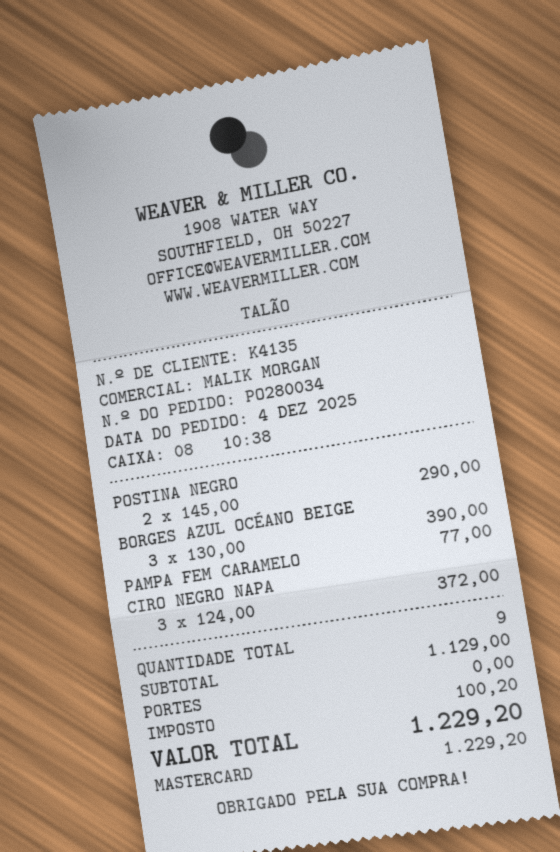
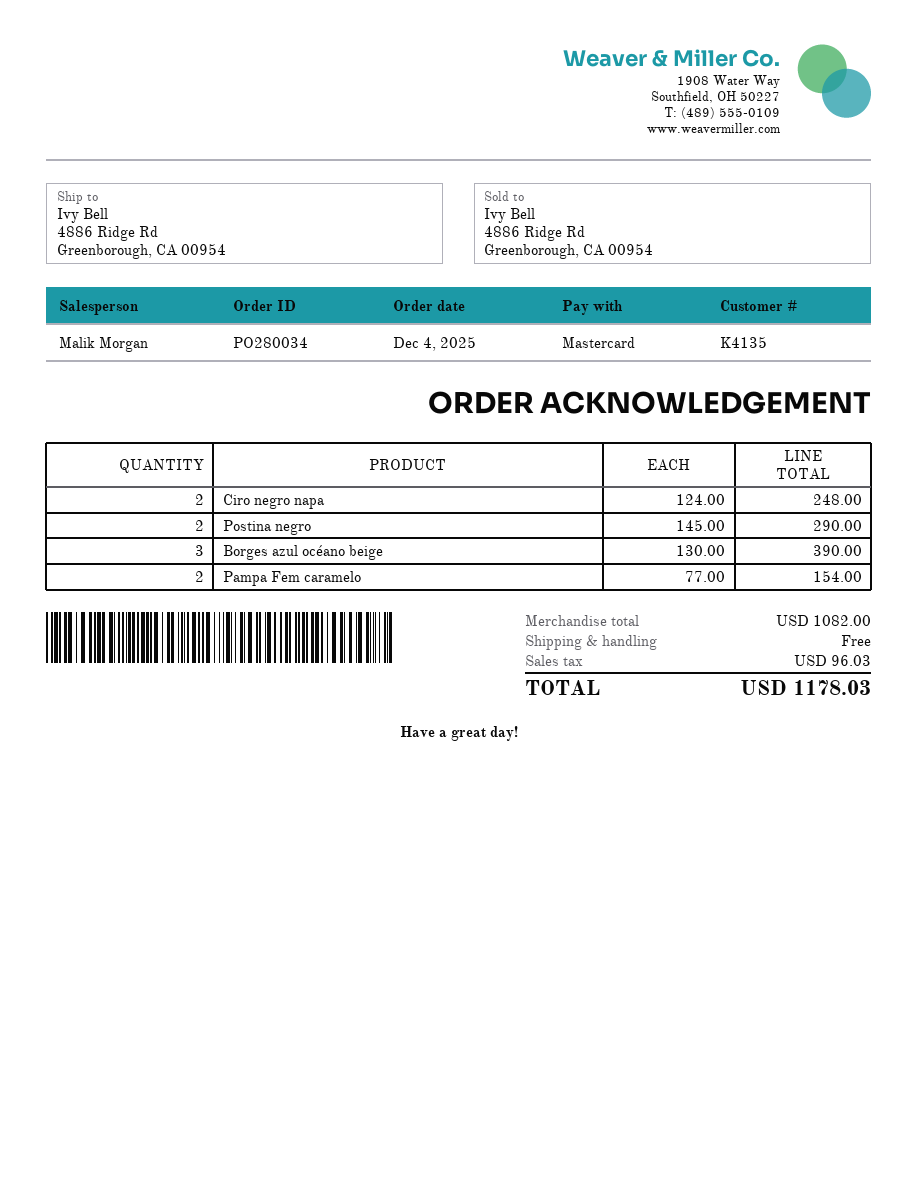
PAMPA FEM CARAMELO: 1 x 77.00 = 77.00 -> 2 x 77.00 = 154.00
CIRO NEGRO NAPA: 3 x 124.00 = 372.00 -> 2 x 124.00 = 248.00
subtotal: 1129.00 -> 1082.00
tax: 100.20 -> 96.03
total: 1229.20 -> 1178.03

